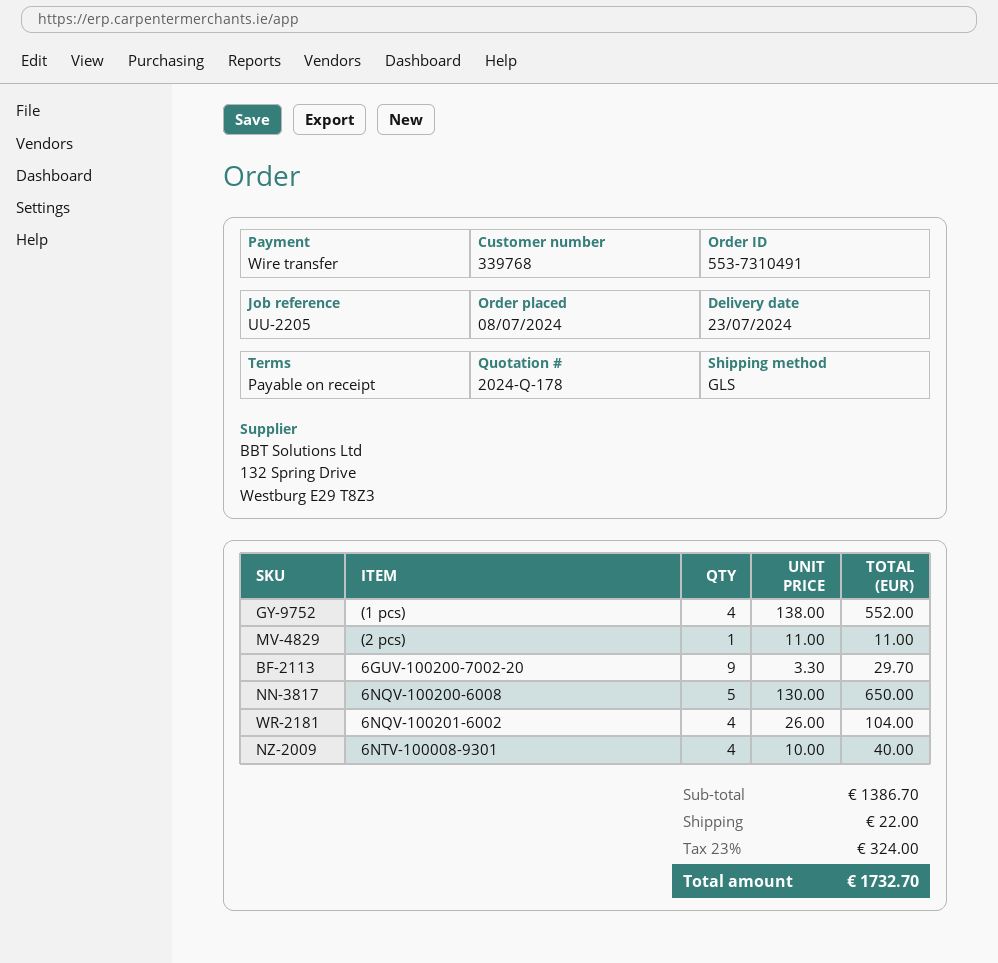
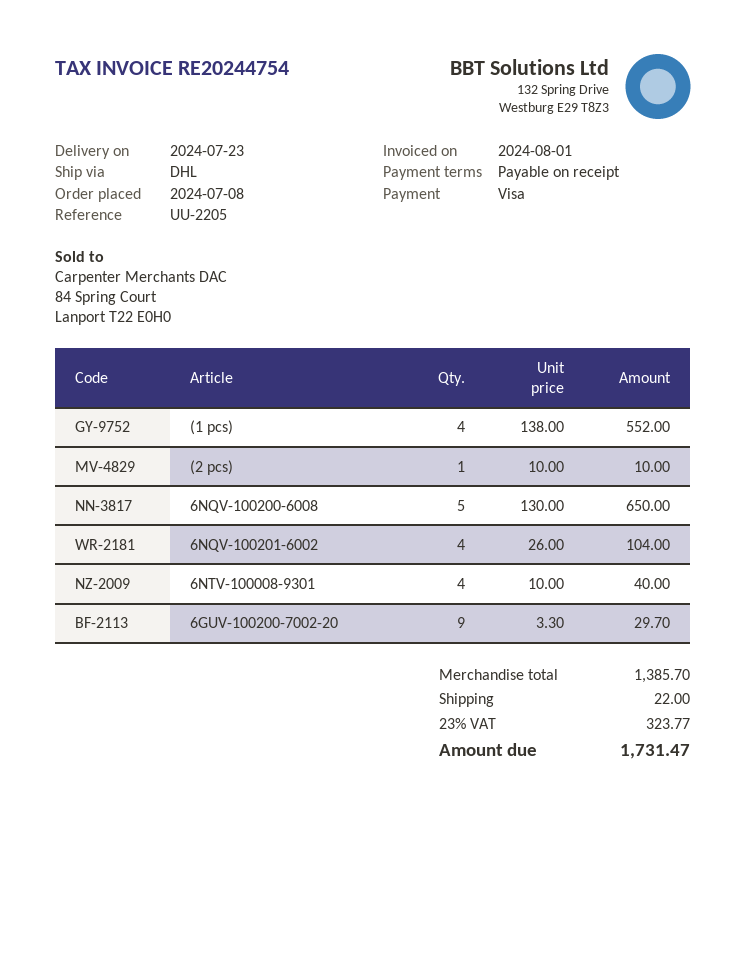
payment method: bank transfer -> Visa
shipping method: GLS -> DHL
(2 pcs): 1 x 11.00 = 11.00 -> 1 x 10.00 = 10.00
subtotal: 1386.70 -> 1385.70
tax: 23% = 324.00 -> 23% = 323.77
total: 1732.70 -> 1731.47

